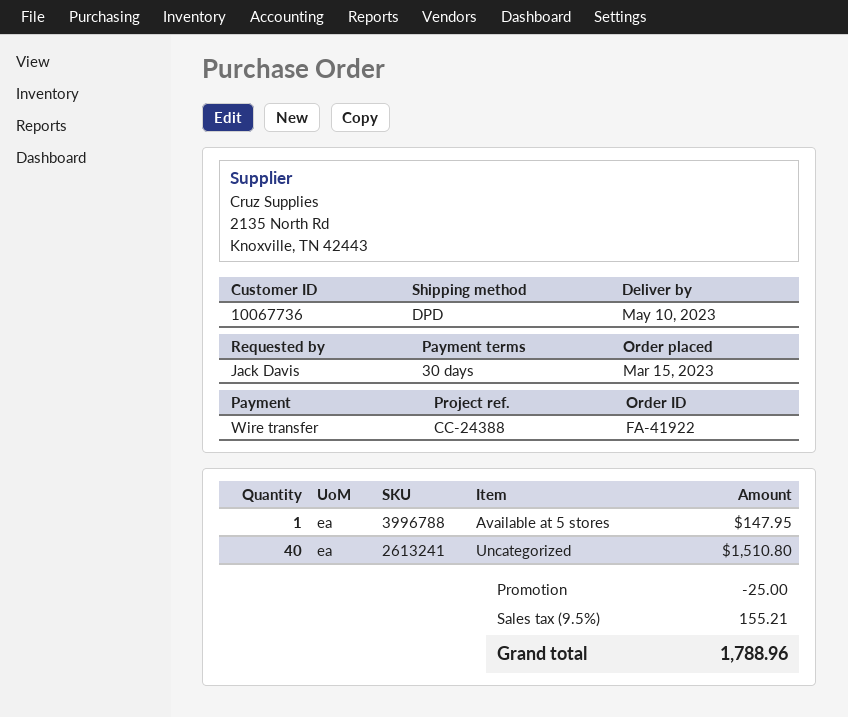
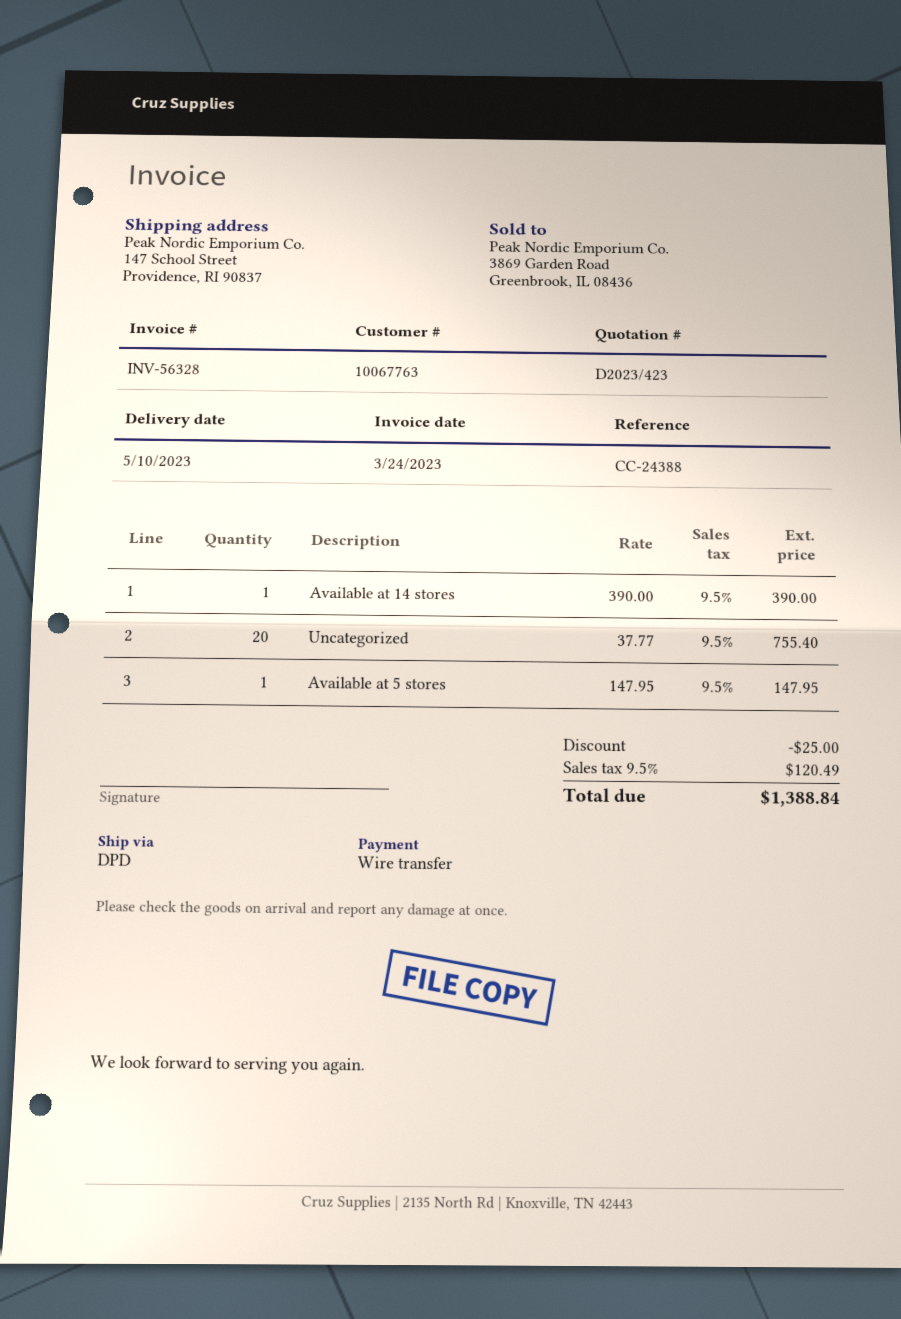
customer number: 10067736 -> 10067763
Uncategorized: 40 for 1510.80 -> 20 for 755.40
Available at 14 stores: none -> 1 for 390.00
tax: 9.5% = 155.21 -> 9.5% = 120.49
total: 1788.96 -> 1388.84

